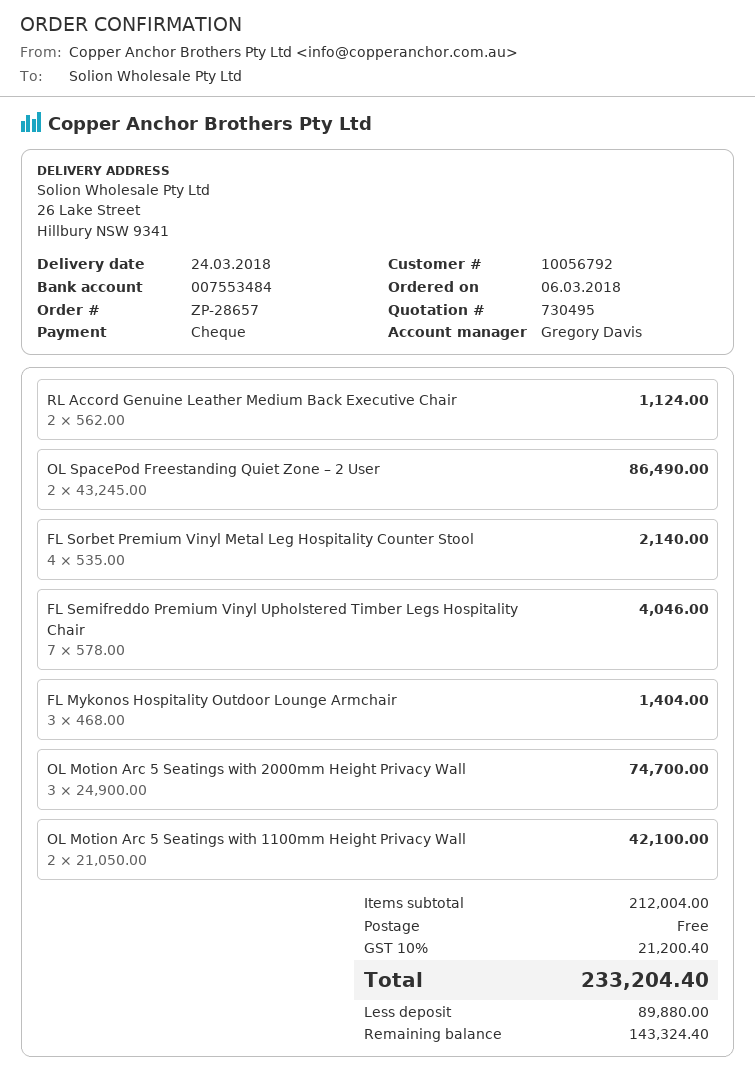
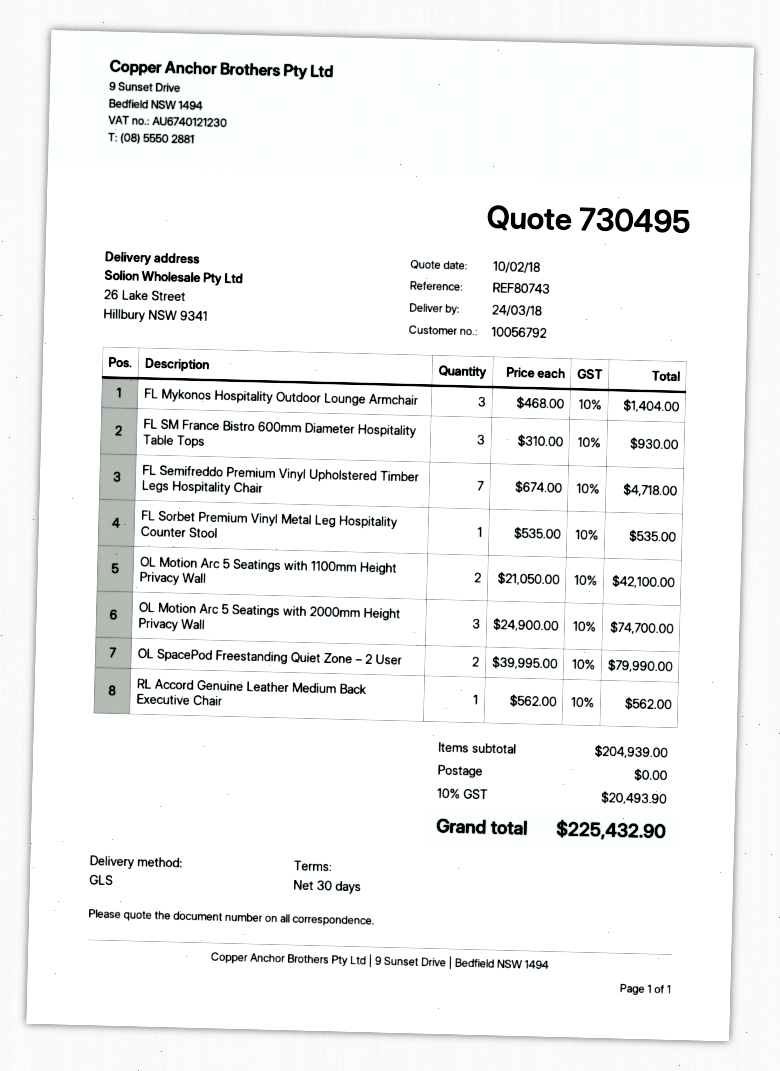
RL Accord Genuine Leather Medium Back Executive Chair: 2 x 562.00 = 1124.00 -> 1 x 562.00 = 562.00
OL SpacePod Freestanding Quiet Zone – 2 User: 2 x 43245.00 = 86490.00 -> 2 x 39995.00 = 79990.00
FL Sorbet Premium Vinyl Metal Leg Hospitality Counter Stool: 4 x 535.00 = 2140.00 -> 1 x 535.00 = 535.00
FL Semifreddo Premium Vinyl Upholstered Timber Legs Hospitality Chair: 7 x 578.00 = 4046.00 -> 7 x 674.00 = 4718.00
FL SM France Bistro 600mm Diameter Hospitality Table Tops: none -> 3 x 310.00 = 930.00
subtotal: 212004.00 -> 204939.00
tax: 10% = 21200.40 -> 10% = 20493.90
total: 233204.40 -> 225432.90

